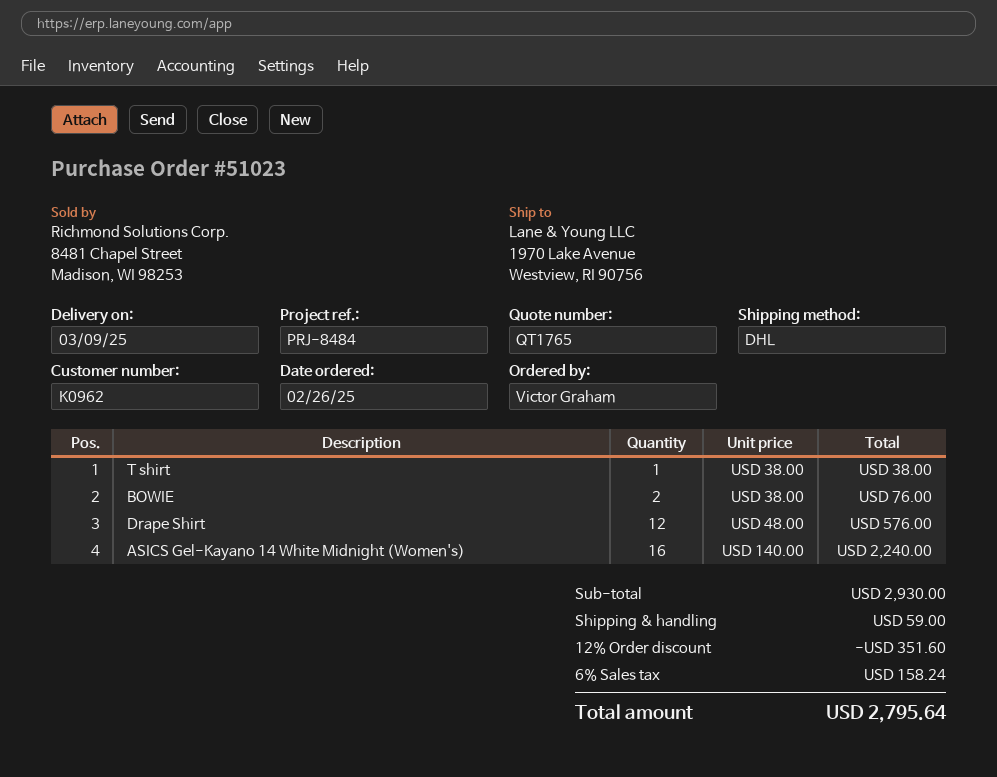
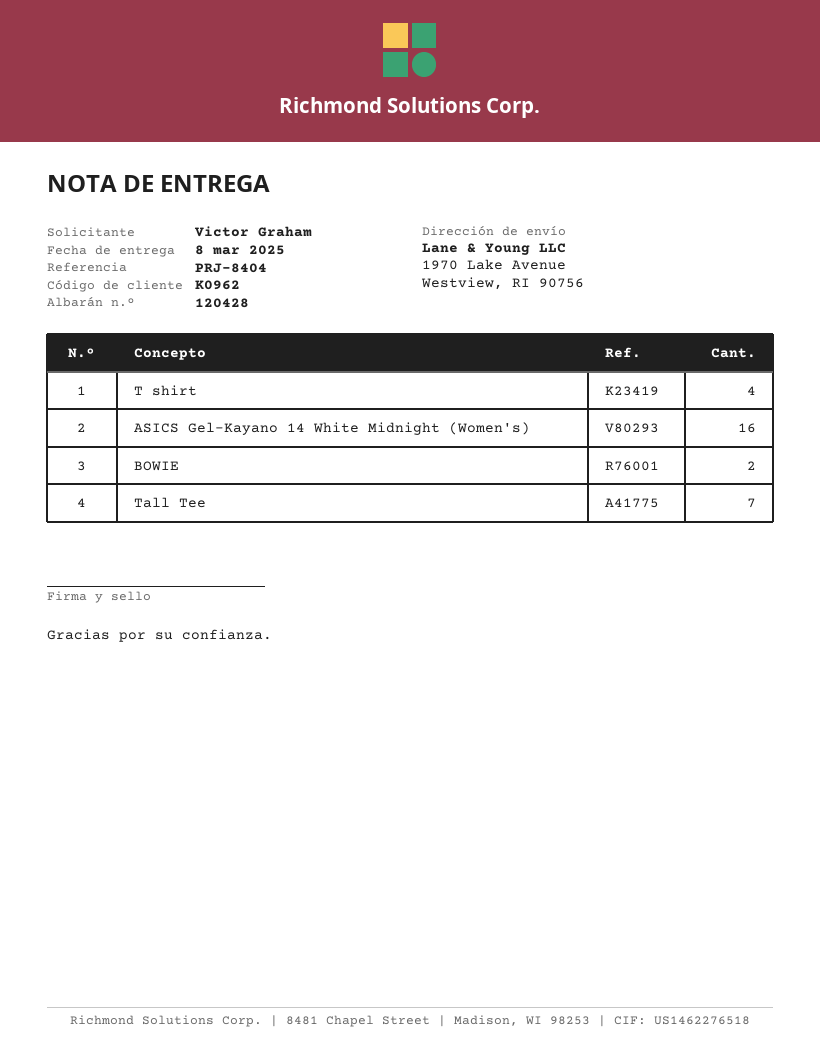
delivery date: 2025-03-09 -> 2025-03-08
reference: PRJ-8484 -> PRJ-8404
T shirt: 1 -> 4
Drape Shirt: 12 -> none
Tall Tee: none -> 7

